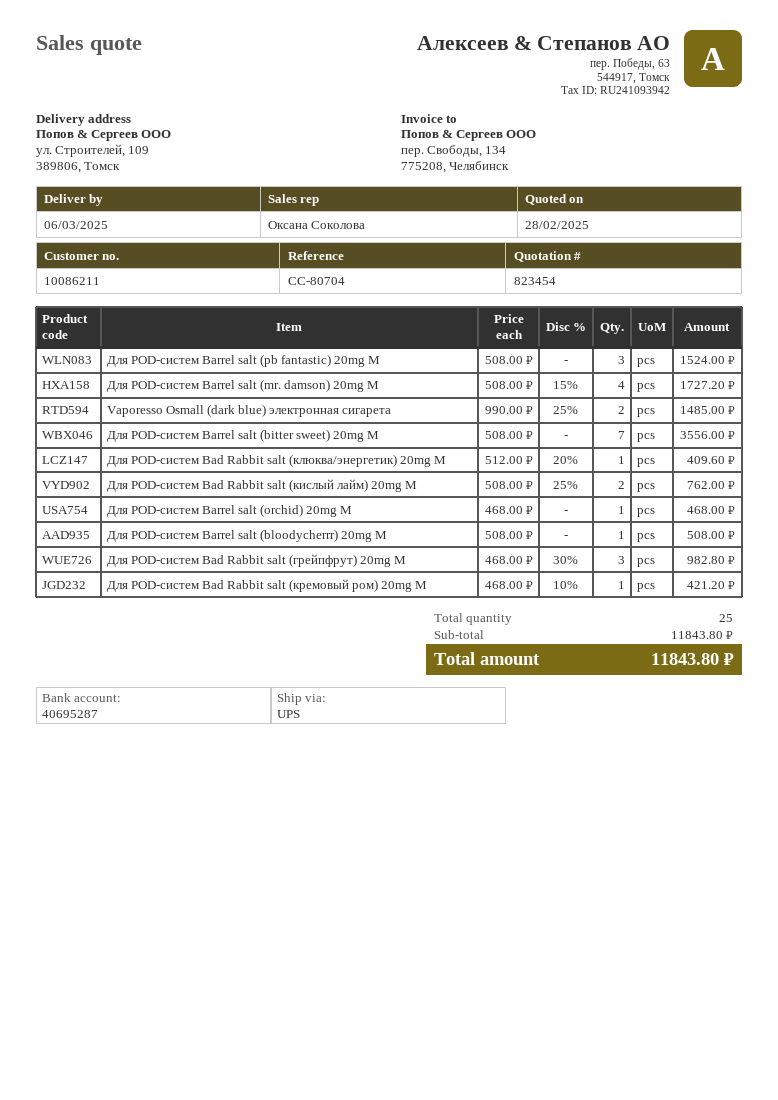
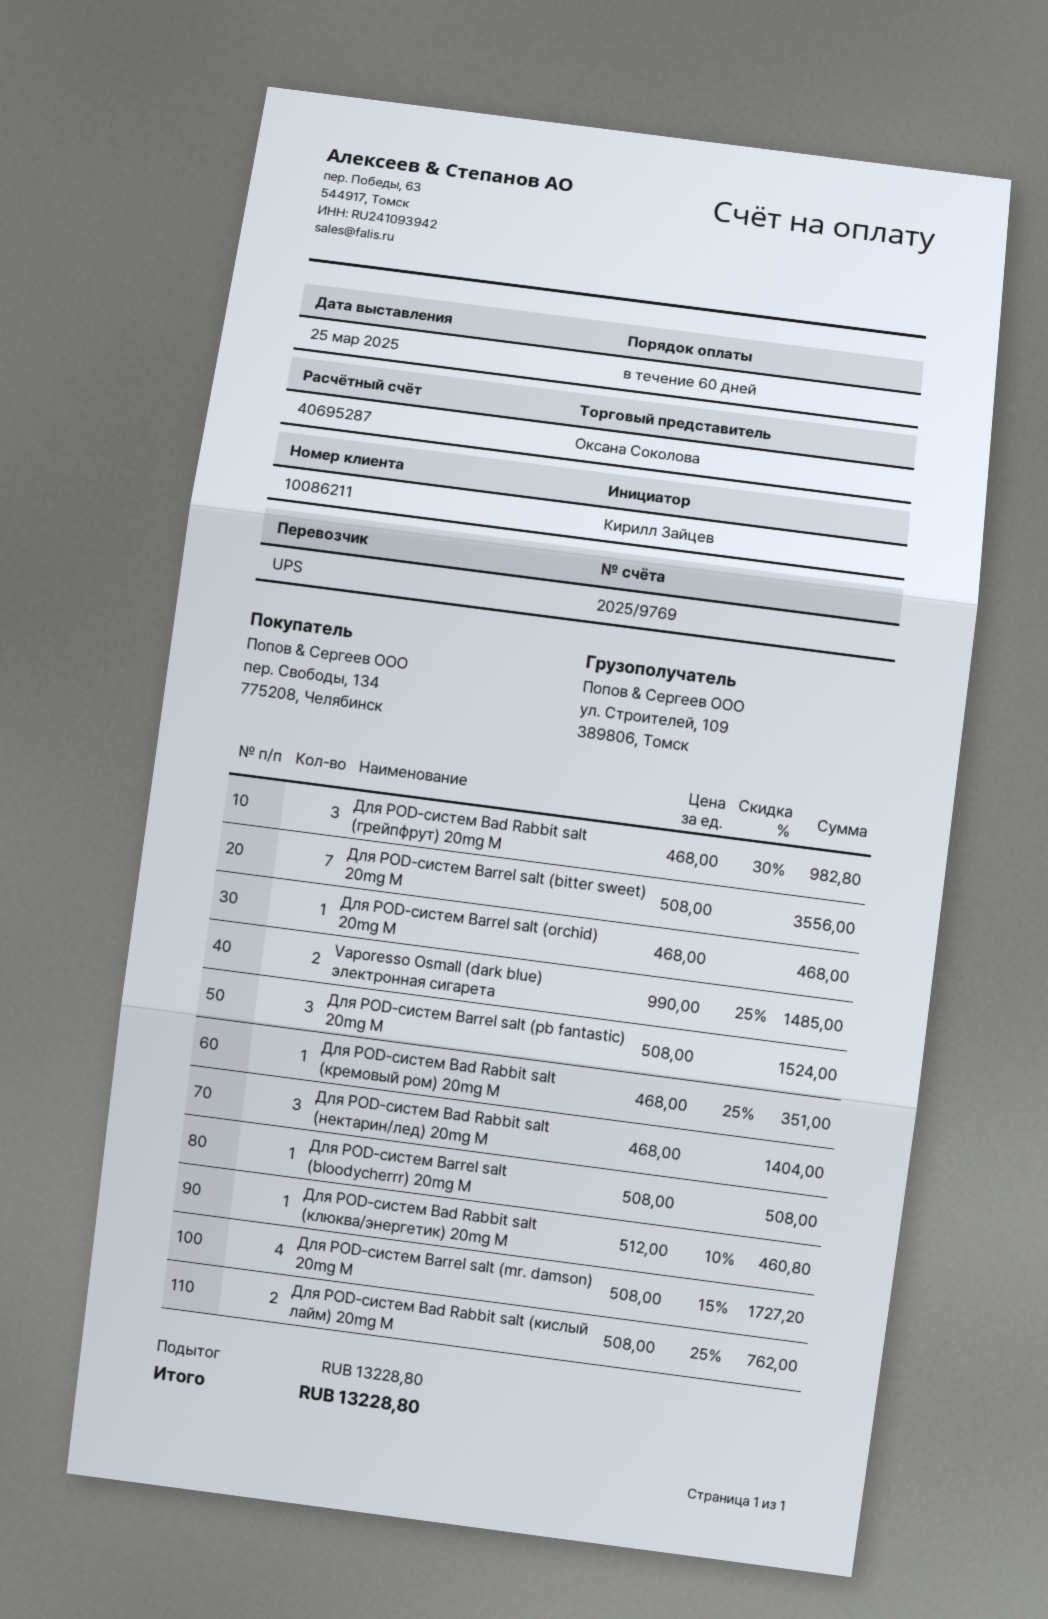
Для POD-систем Bad Rabbit salt (клюква/энергетик) 20mg M: 1 x 512.00 - 20% = 409.60 -> 1 x 512.00 - 10% = 460.80
Для POD-систем Bad Rabbit salt (кремовый ром) 20mg M: 1 x 468.00 - 10% = 421.20 -> 1 x 468.00 - 25% = 351.00
Для POD-систем Bad Rabbit salt (нектарин/лед) 20mg M: none -> 3 x 468.00 = 1404.00
subtotal: 11843.80 -> 13228.80
total: 11843.80 -> 13228.80

